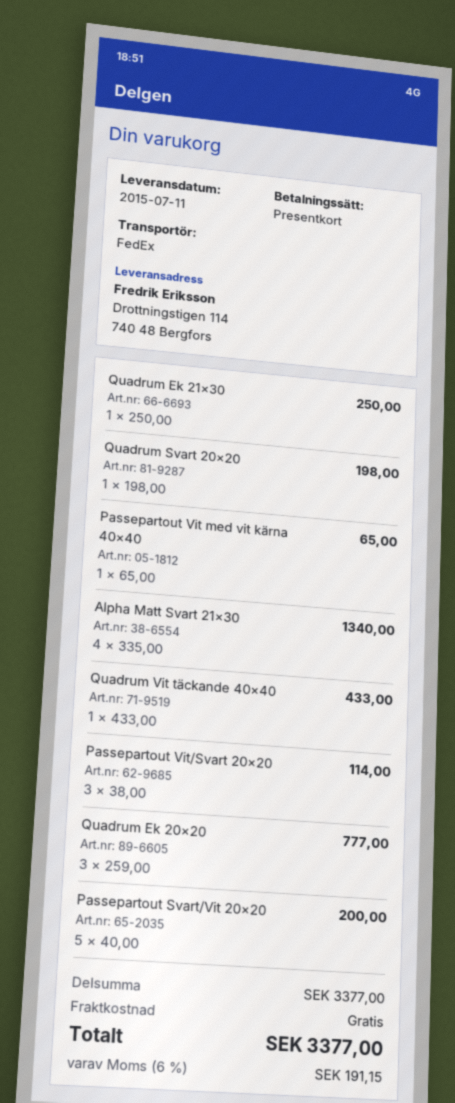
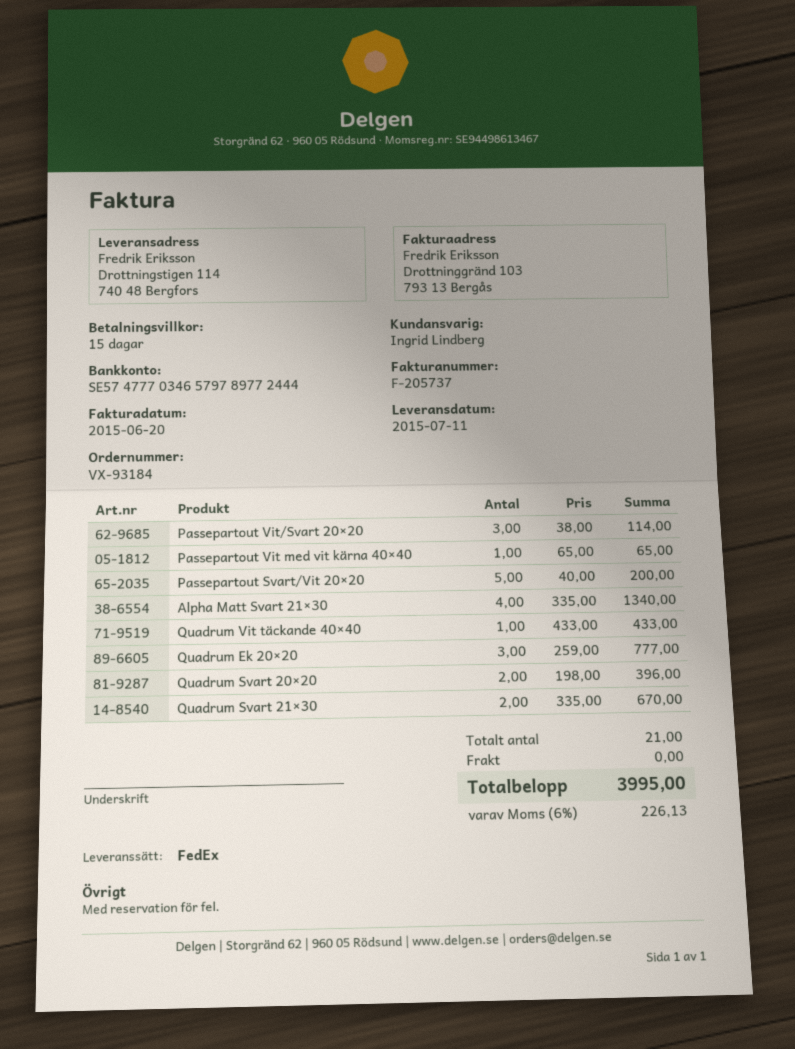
Quadrum Ek 21×30: 1 x 250.00 = 250.00 -> none
Quadrum Svart 20×20: 1 x 198.00 = 198.00 -> 2 x 198.00 = 396.00
Quadrum Svart 21×30: none -> 2 x 335.00 = 670.00
tax: 6% = 191.15 -> 6% = 226.13
total: 3377.00 -> 3995.00

